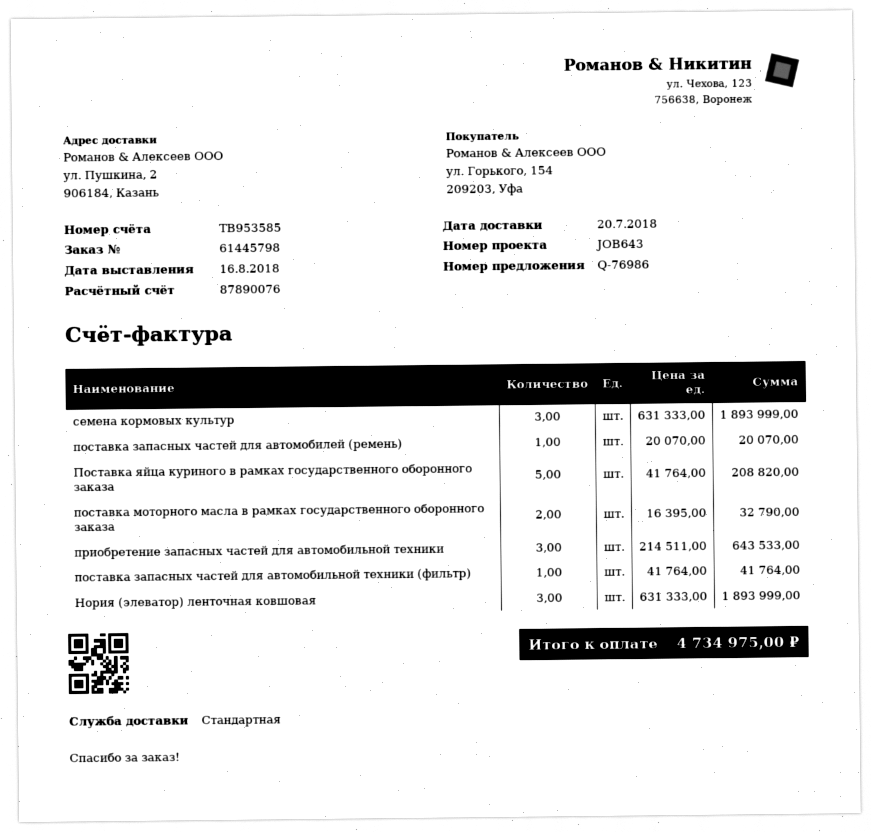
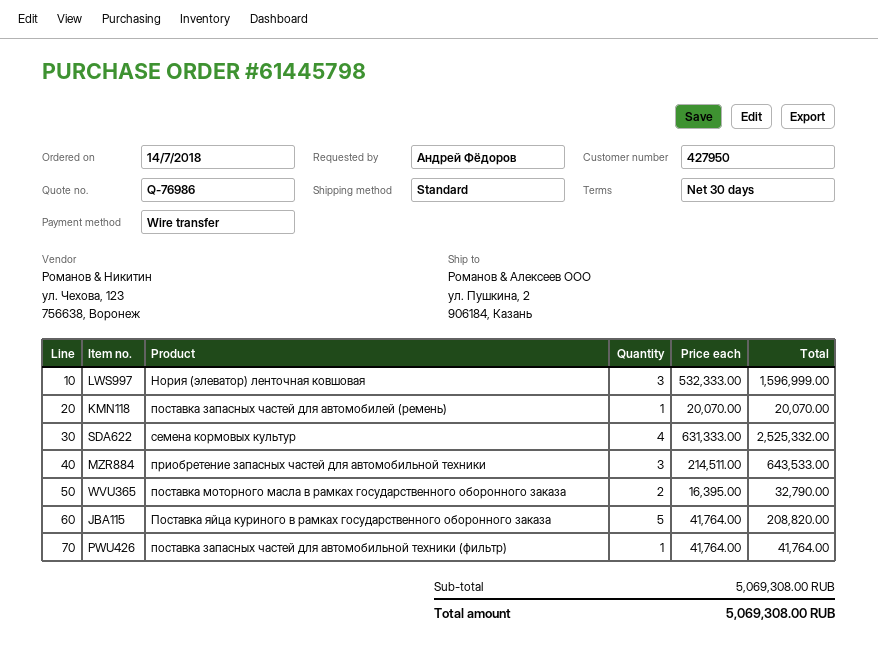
семена кормовых культур: 3 x 631333.00 = 1893999.00 -> 4 x 631333.00 = 2525332.00
Нория (элеватор) ленточная ковшовая: 3 x 631333.00 = 1893999.00 -> 3 x 532333.00 = 1596999.00
total: 4734975.00 -> 5069308.00

